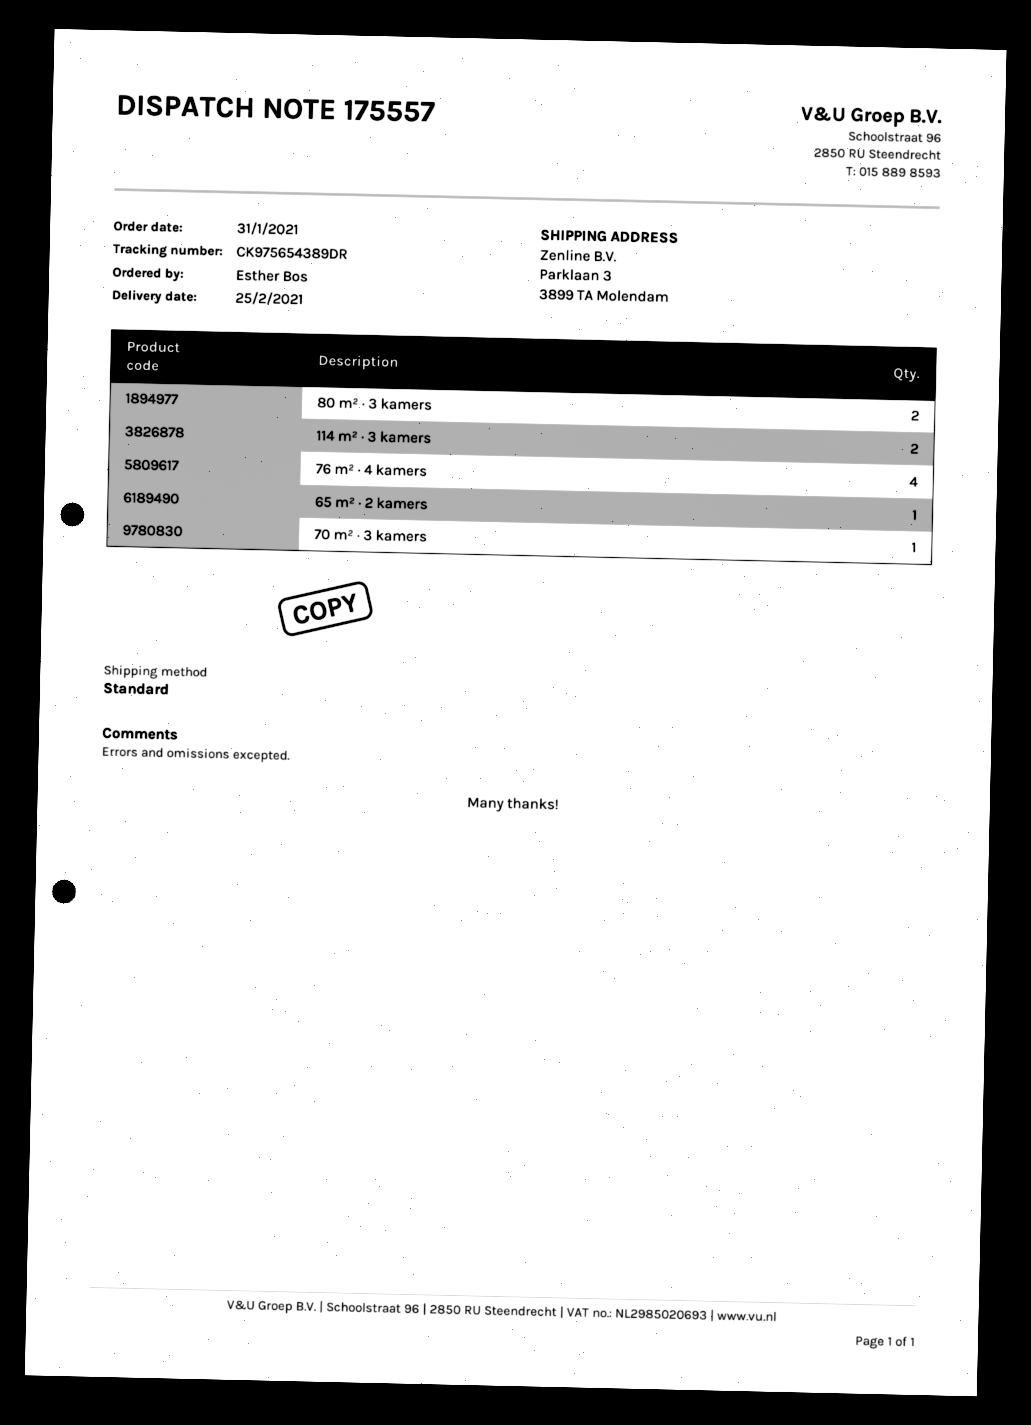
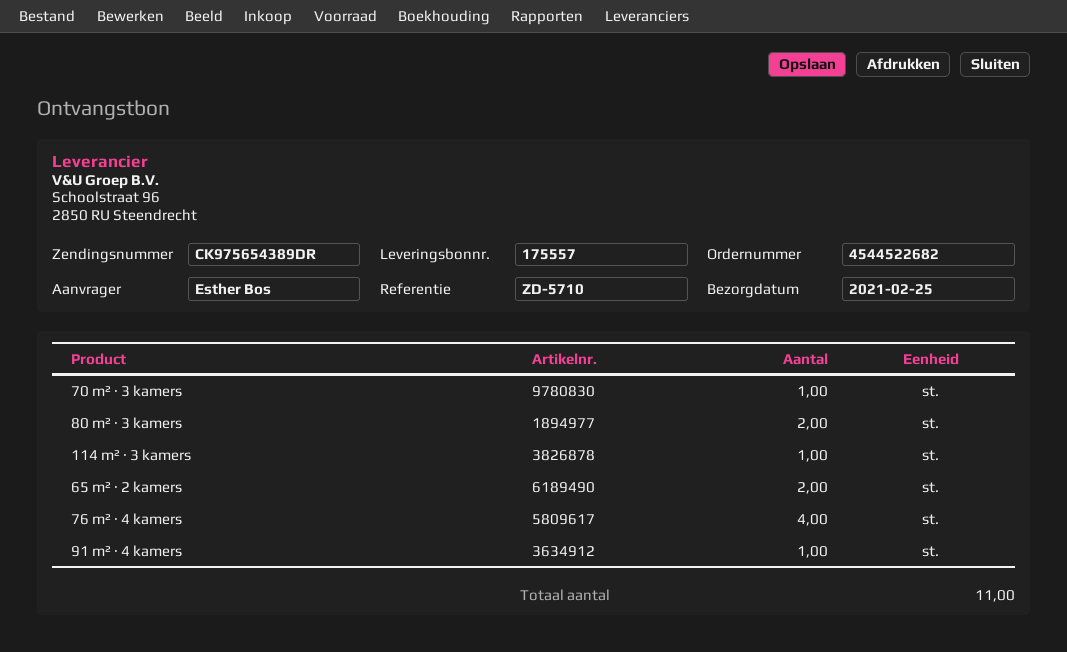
114 m² · 3 kamers: 2 -> 1
65 m² · 2 kamers: 1 -> 2
91 m² · 4 kamers: none -> 1

